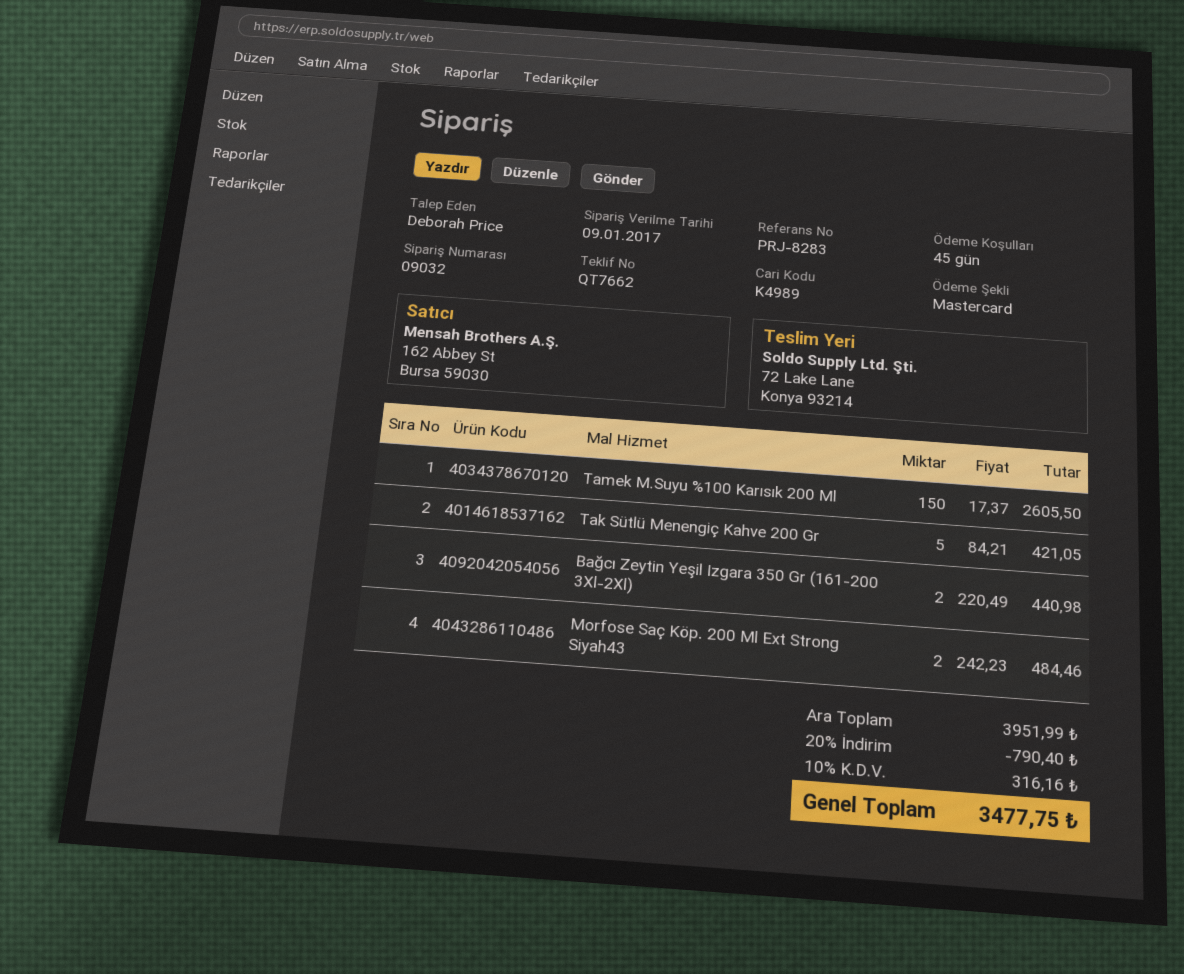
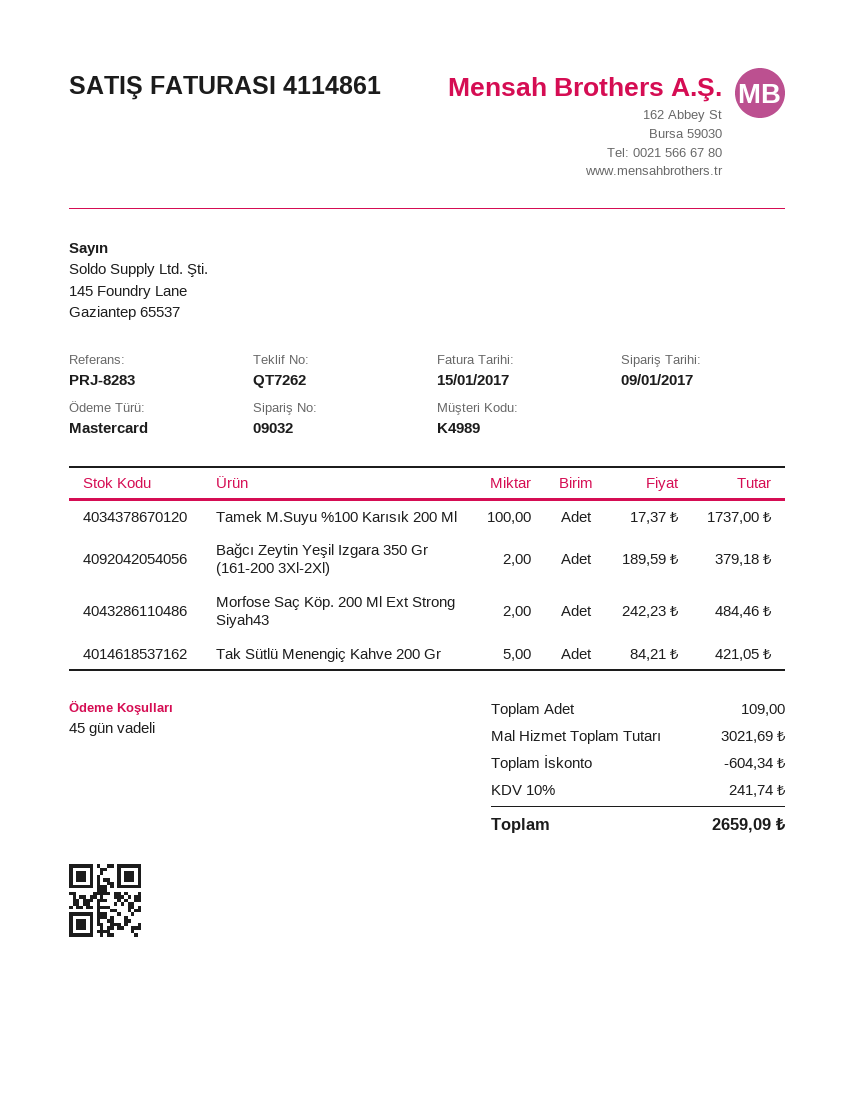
quote number: QT7662 -> QT7262
Tamek M.Suyu %100 Karısık 200 Ml: 150 x 17.37 = 2605.50 -> 100 x 17.37 = 1737.00
Bağcı Zeytin Yeşil Izgara 350 Gr (161-200 3Xl-2Xl): 2 x 220.49 = 440.98 -> 2 x 189.59 = 379.18
subtotal: 3951.99 -> 3021.69
discount: 790.40 -> 604.34
tax: 10% = 316.16 -> 10% = 241.74
total: 3477.75 -> 2659.09

